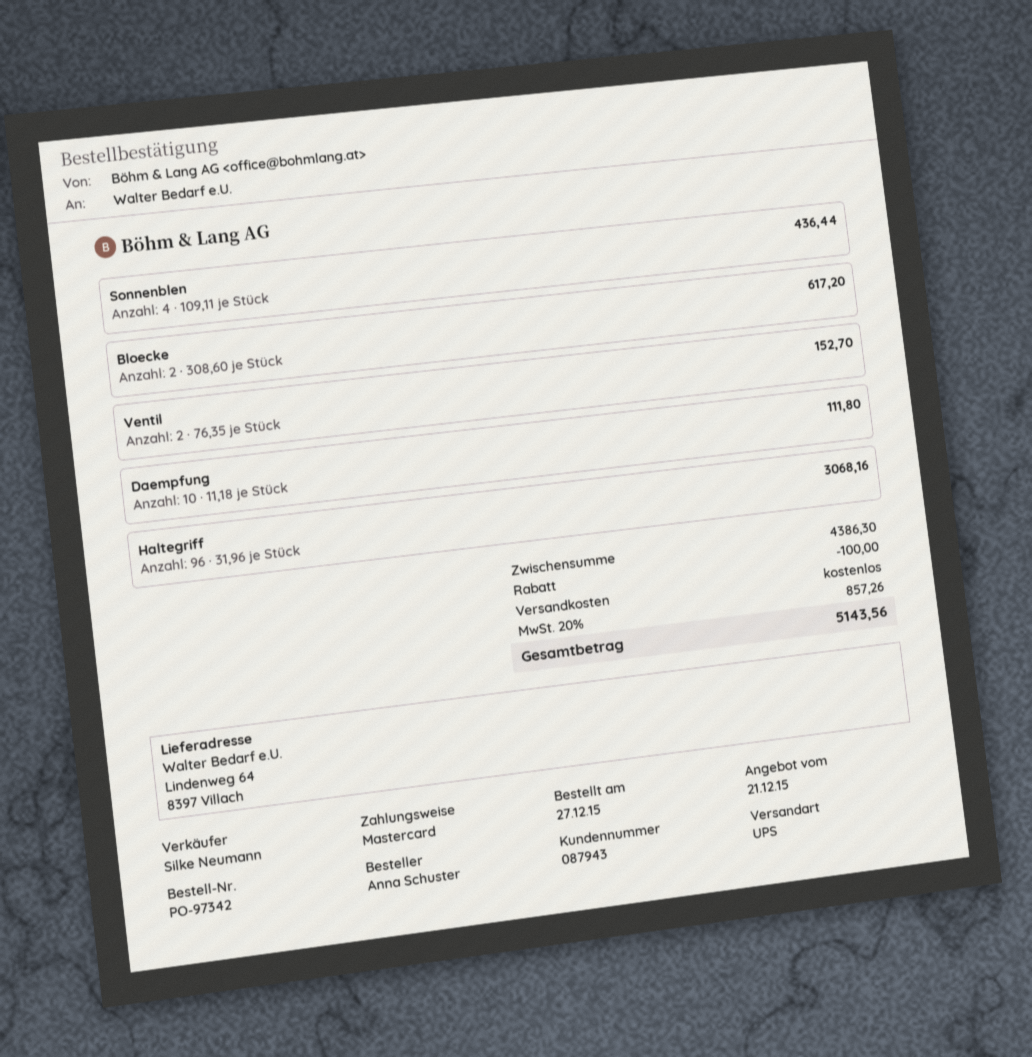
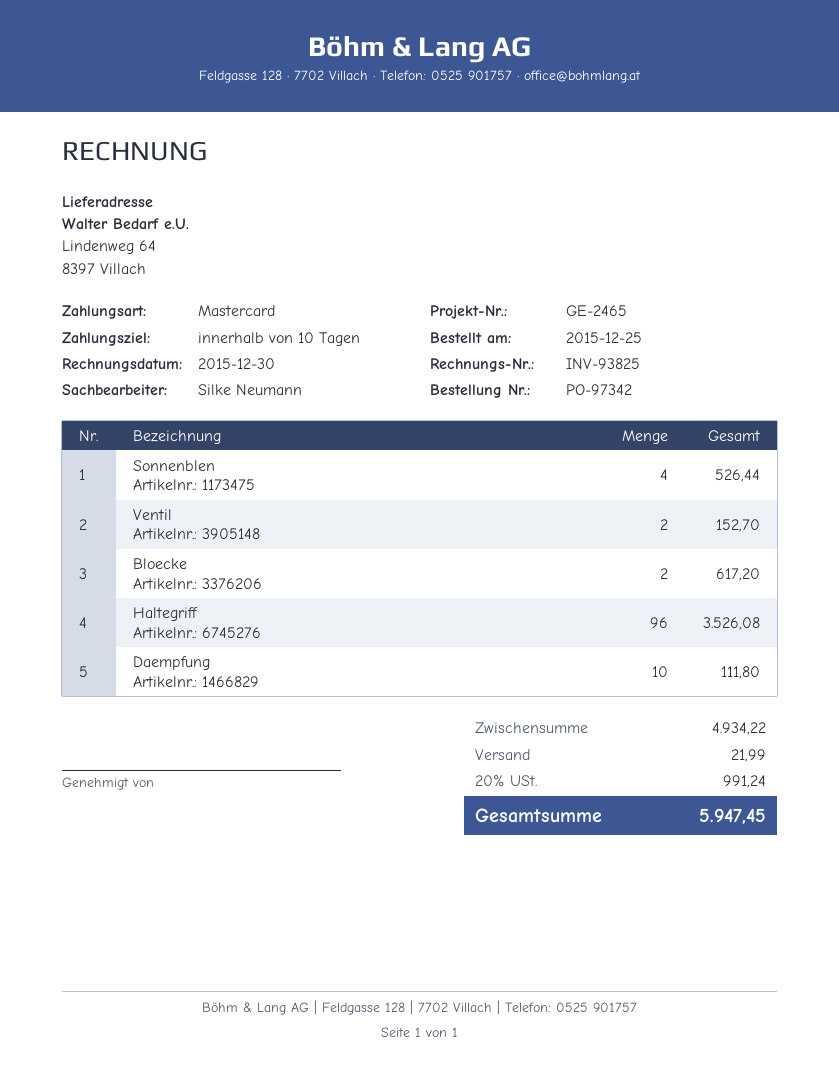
order date: 2015-12-27 -> 2015-12-25
Sonnenblen: 4 for 436.44 -> 4 for 526.44
Haltegriff: 96 for 3068.16 -> 96 for 3526.08
subtotal: 4386.30 -> 4934.22
discount: 100.00 -> none
shipping: 0.00 -> 21.99
tax: 20% = 857.26 -> 20% = 991.24
total: 5143.56 -> 5947.45

